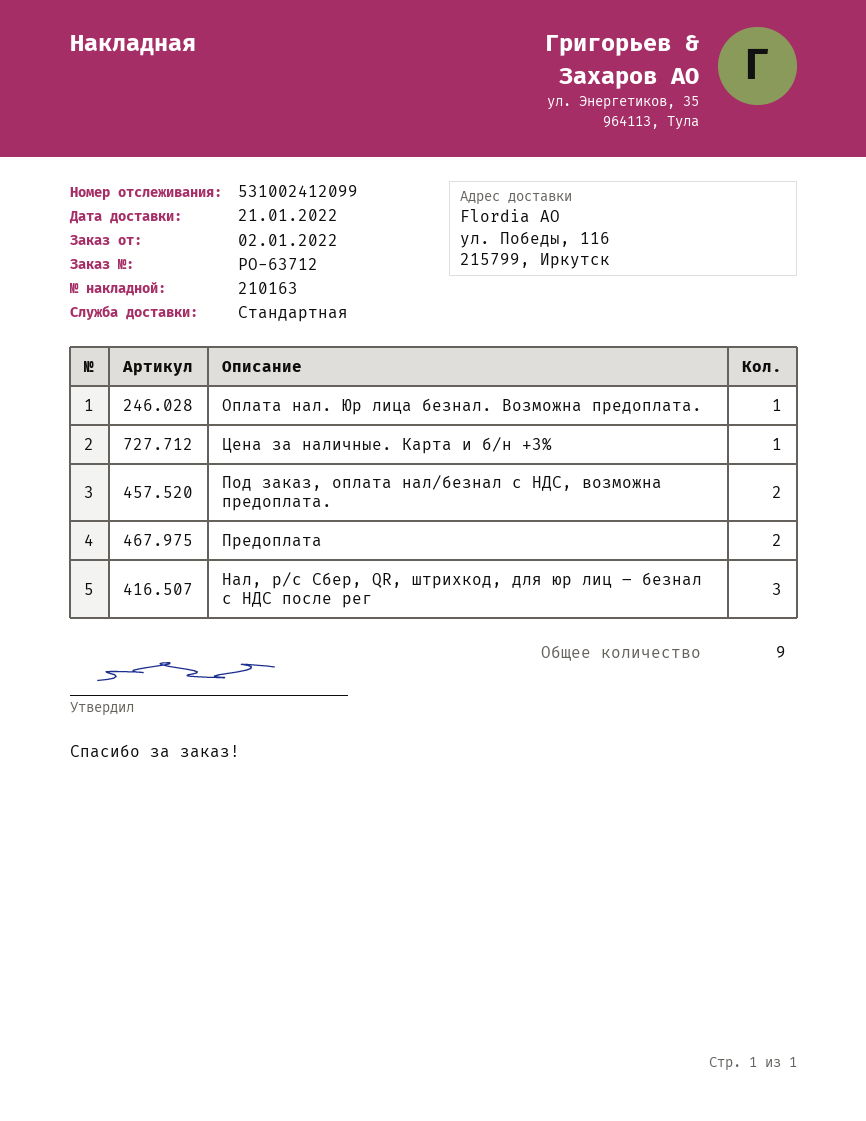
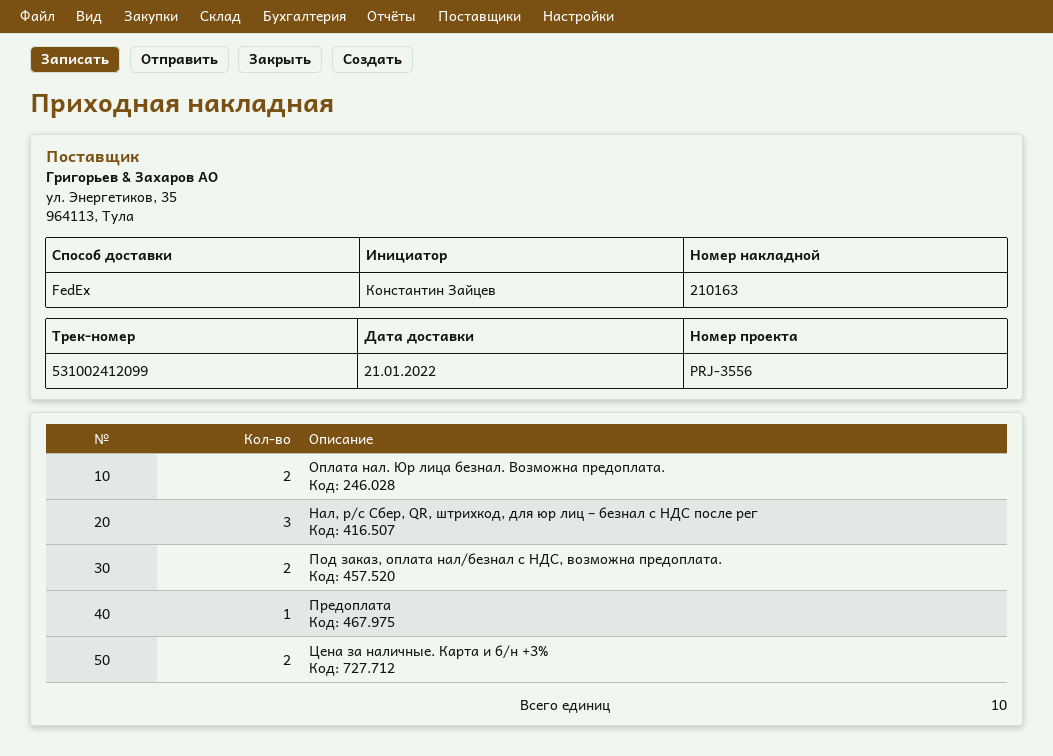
shipping method: standard -> FedEx
Оплата нал. Юр лица безнал. Возможна предоплата.: 1 -> 2
Цена за наличные. Карта и б/н +3%: 1 -> 2
Предоплата: 2 -> 1
total quantity: 9 -> 10

